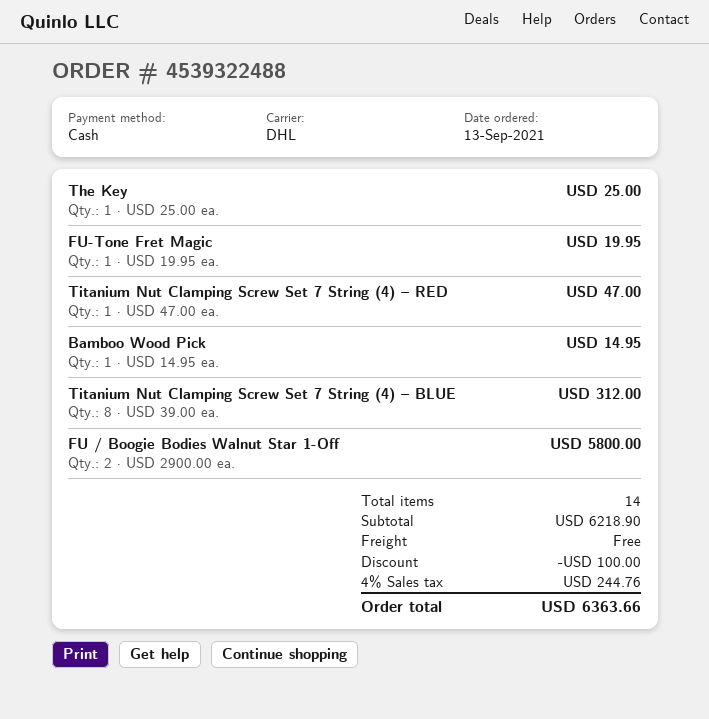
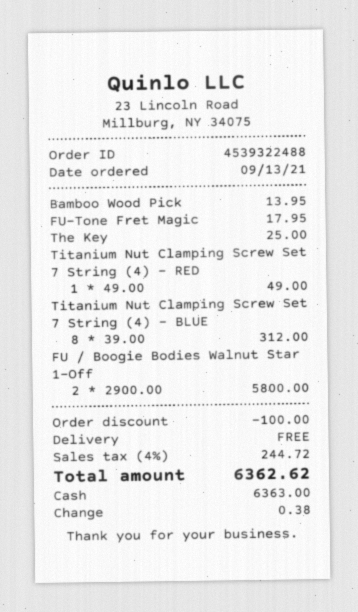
FU-Tone Fret Magic: 1 x 19.95 = 19.95 -> 1 x 17.95 = 17.95
Titanium Nut Clamping Screw Set 7 String (4) – RED: 1 x 47.00 = 47.00 -> 1 x 49.00 = 49.00
Bamboo Wood Pick: 1 x 14.95 = 14.95 -> 1 x 13.95 = 13.95
tax: 4% = 244.76 -> 4% = 244.72
total: 6363.66 -> 6362.62

